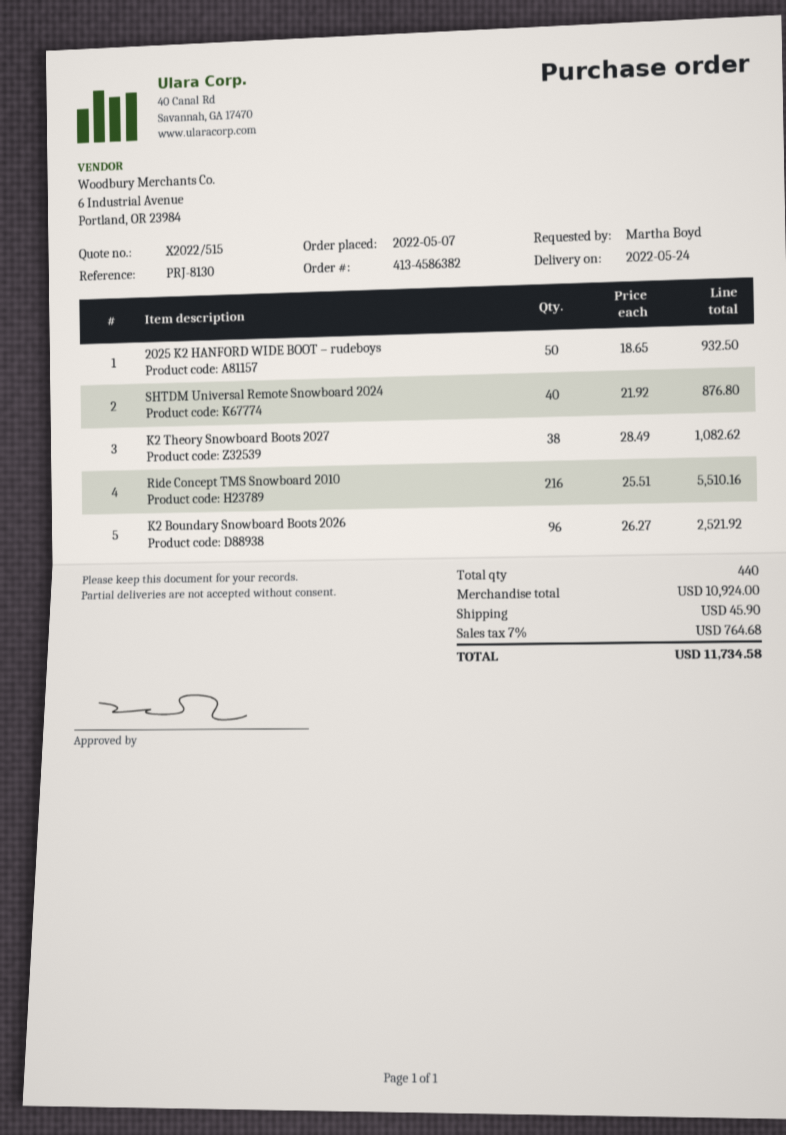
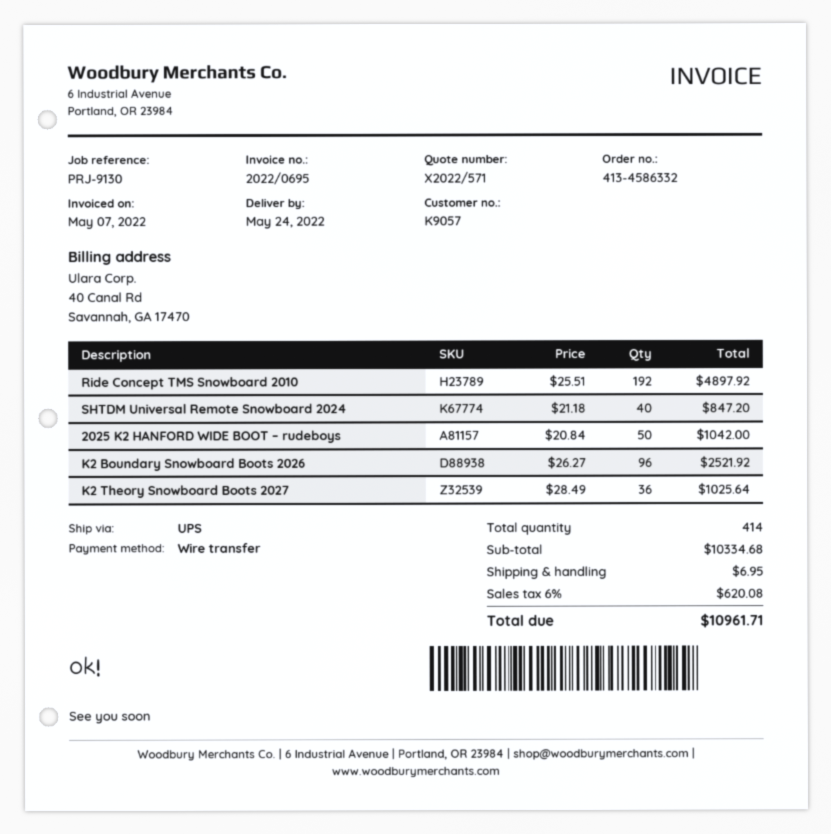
quote number: X2022/515 -> X2022/571
order number: 413-4586382 -> 413-4586332
reference: PRJ-8130 -> PRJ-9130
2025 K2 HANFORD WIDE BOOT – rudeboys: 50 x 18.65 = 932.50 -> 50 x 20.84 = 1042.00
SHTDM Universal Remote Snowboard 2024: 40 x 21.92 = 876.80 -> 40 x 21.18 = 847.20
K2 Theory Snowboard Boots 2027: 38 x 28.49 = 1082.62 -> 36 x 28.49 = 1025.64
Ride Concept TMS Snowboard 2010: 216 x 25.51 = 5510.16 -> 192 x 25.51 = 4897.92
total quantity: 440 -> 414
subtotal: 10924.00 -> 10334.68
shipping: 45.90 -> 6.95
tax: 7% = 764.68 -> 6% = 620.08
total: 11734.58 -> 10961.71

